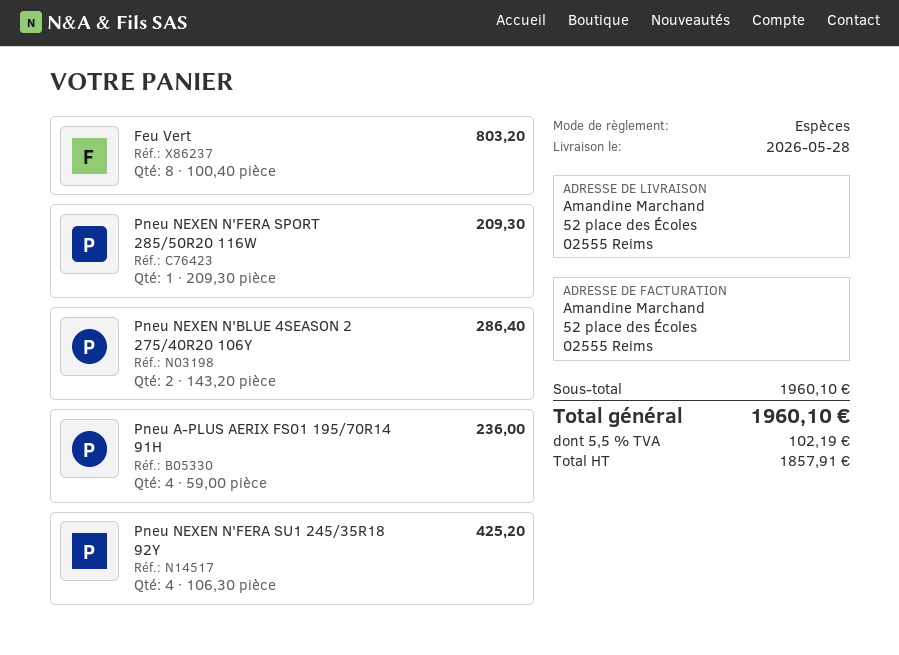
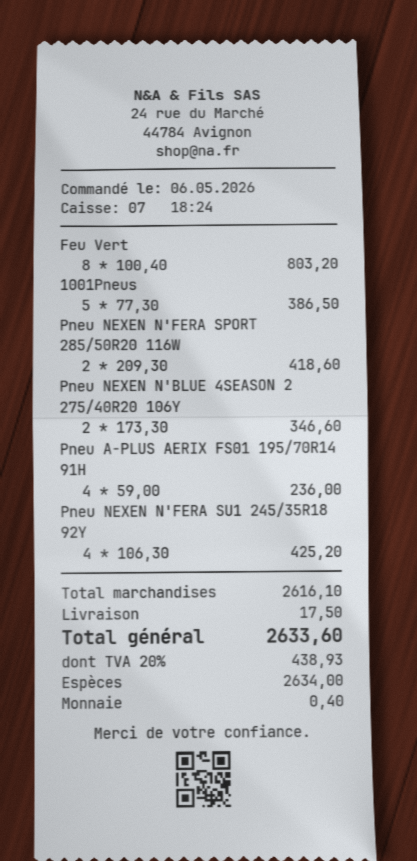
Pneu NEXEN N'FERA SPORT 285/50R20 116W: 1 x 209.30 = 209.30 -> 2 x 209.30 = 418.60
Pneu NEXEN N'BLUE 4SEASON 2 275/40R20 106Y: 2 x 143.20 = 286.40 -> 2 x 173.30 = 346.60
1001Pneus: none -> 5 x 77.30 = 386.50
subtotal: 1960.10 -> 2616.10
shipping: none -> 17.50
tax: 5.5% = 102.19 -> 20% = 438.93
total: 1960.10 -> 2633.60

